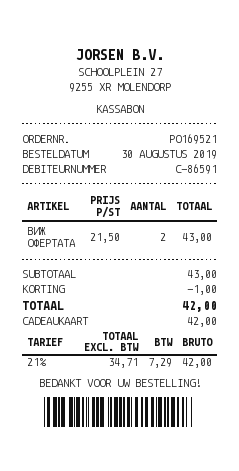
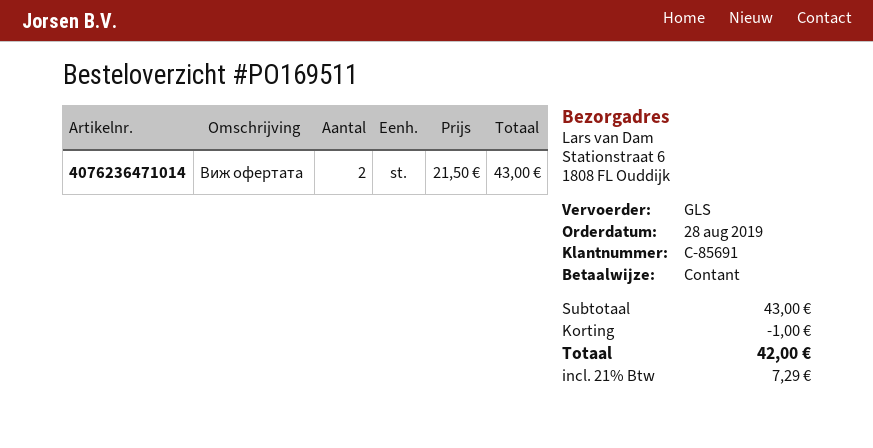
order number: PO169521 -> PO169511
order date: 2019-08-30 -> 2019-08-28
customer number: C-86591 -> C-85691
payment method: gift card -> cash

